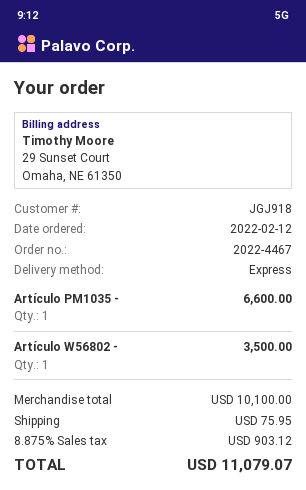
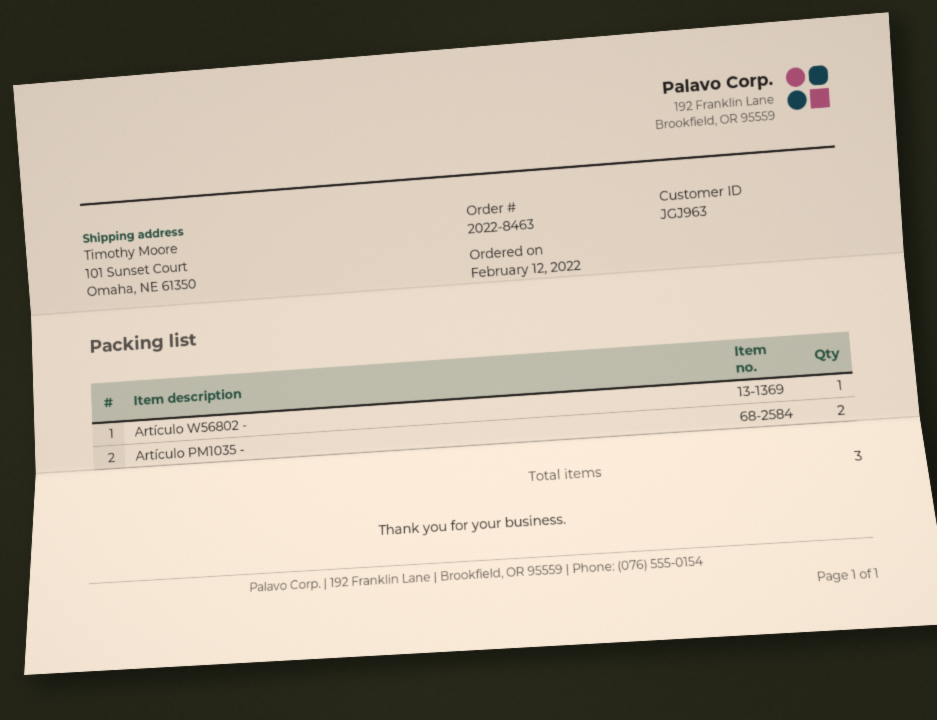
order number: 2022-4467 -> 2022-8463
customer number: JGJ918 -> JGJ963
Artículo PM1035 -: 1 -> 2

